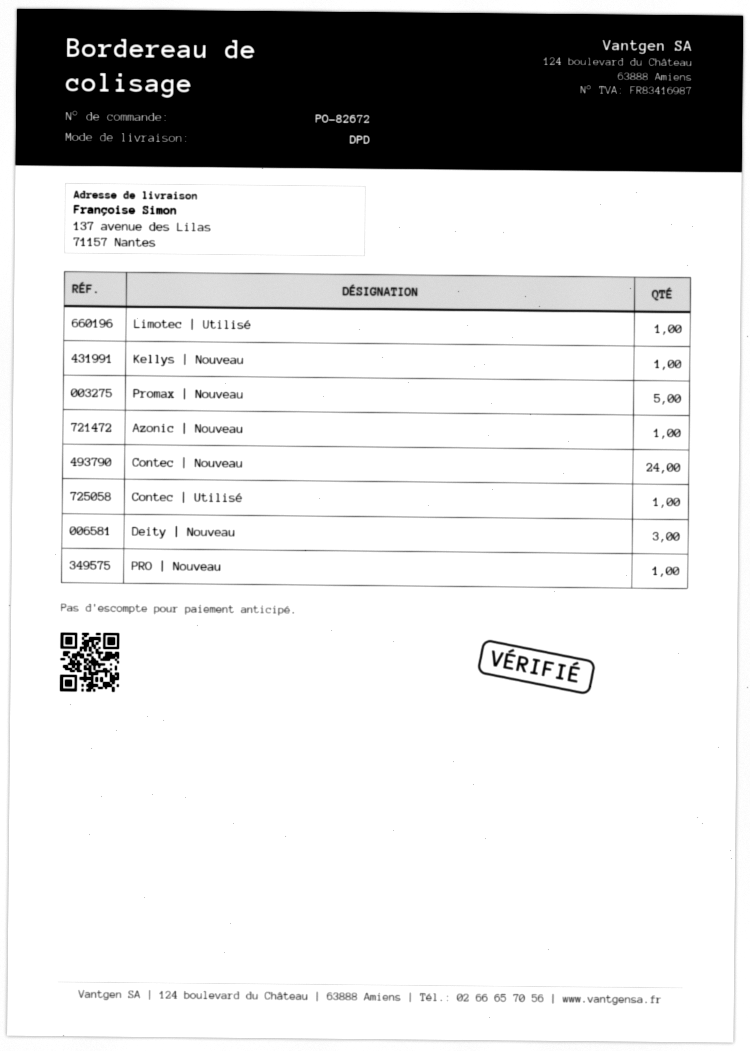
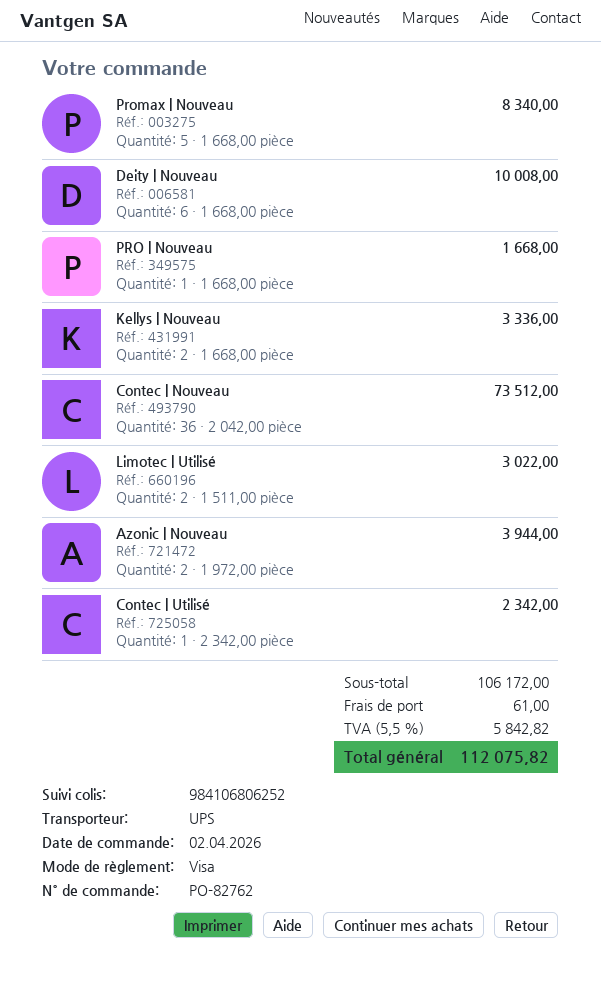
order number: PO-82672 -> PO-82762
shipping method: DPD -> UPS
Limotec | Utilisé: 1 -> 2
Kellys | Nouveau: 1 -> 2
Azonic | Nouveau: 1 -> 2
Contec | Nouveau: 24 -> 36
Deity | Nouveau: 3 -> 6

